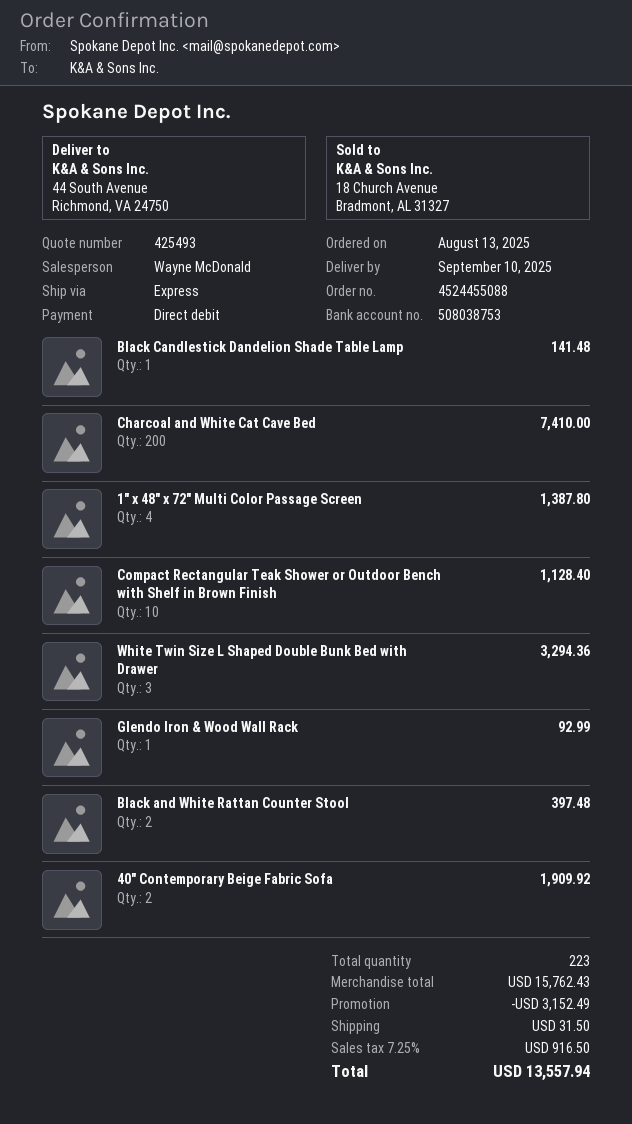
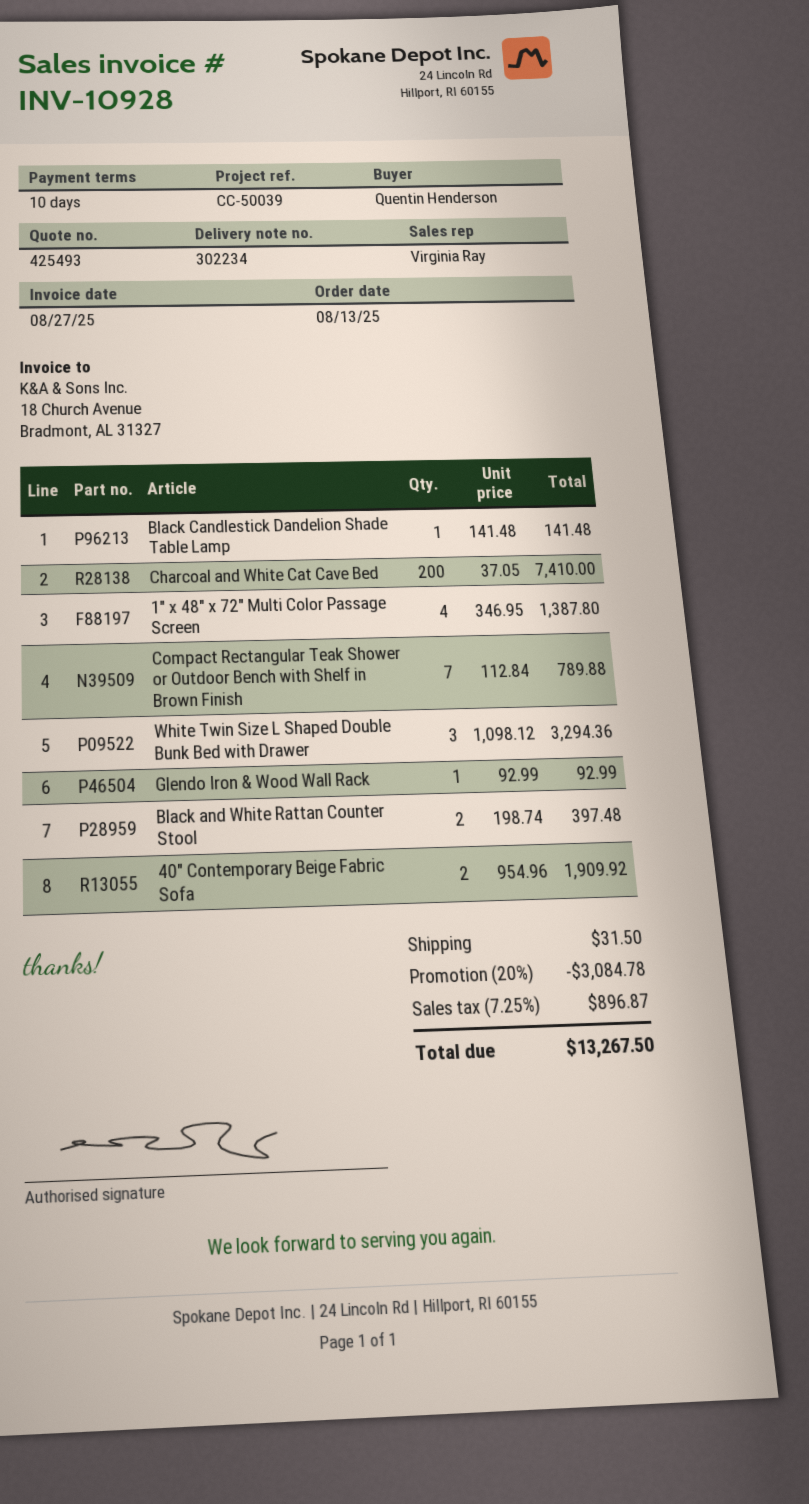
sales rep: Wayne McDonald -> Virginia Ray
Compact Rectangular Teak Shower or Outdoor Bench with Shelf in Brown Finish: 10 for 1128.40 -> 7 for 789.88
discount: 3152.49 -> 3084.78
tax: 7.25% = 916.50 -> 7.25% = 896.87
total: 13557.94 -> 13267.50

